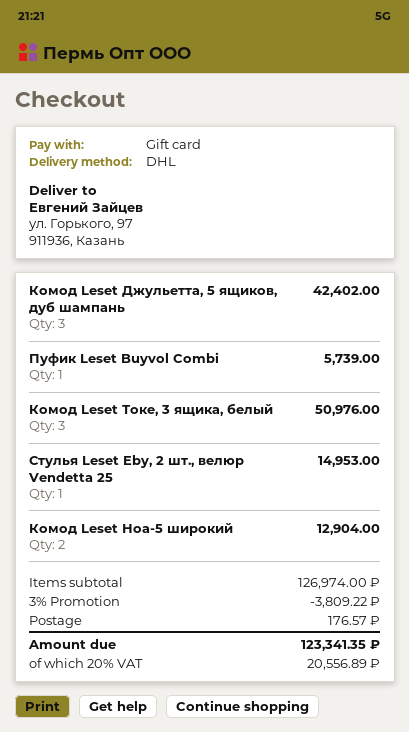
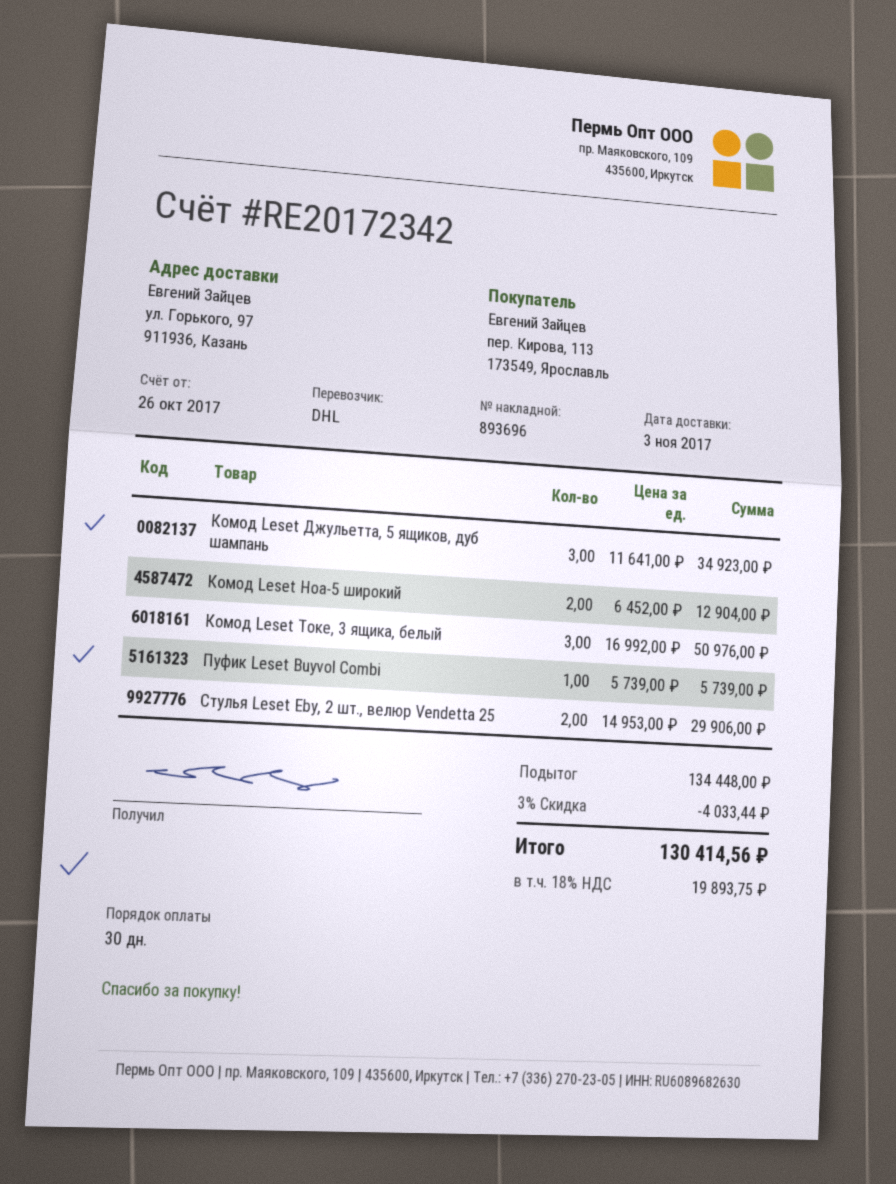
Комод Leset Джульетта, 5 ящиков, дуб шампань: 3 for 42402.00 -> 3 for 34923.00
Стулья Leset Eby, 2 шт., велюр Vendetta 25: 1 for 14953.00 -> 2 for 29906.00
subtotal: 126974.00 -> 134448.00
discount: 3% = 3809.22 -> 3% = 4033.44
shipping: 176.57 -> none
tax: 20% = 20556.89 -> 18% = 19893.75
total: 123341.35 -> 130414.56

